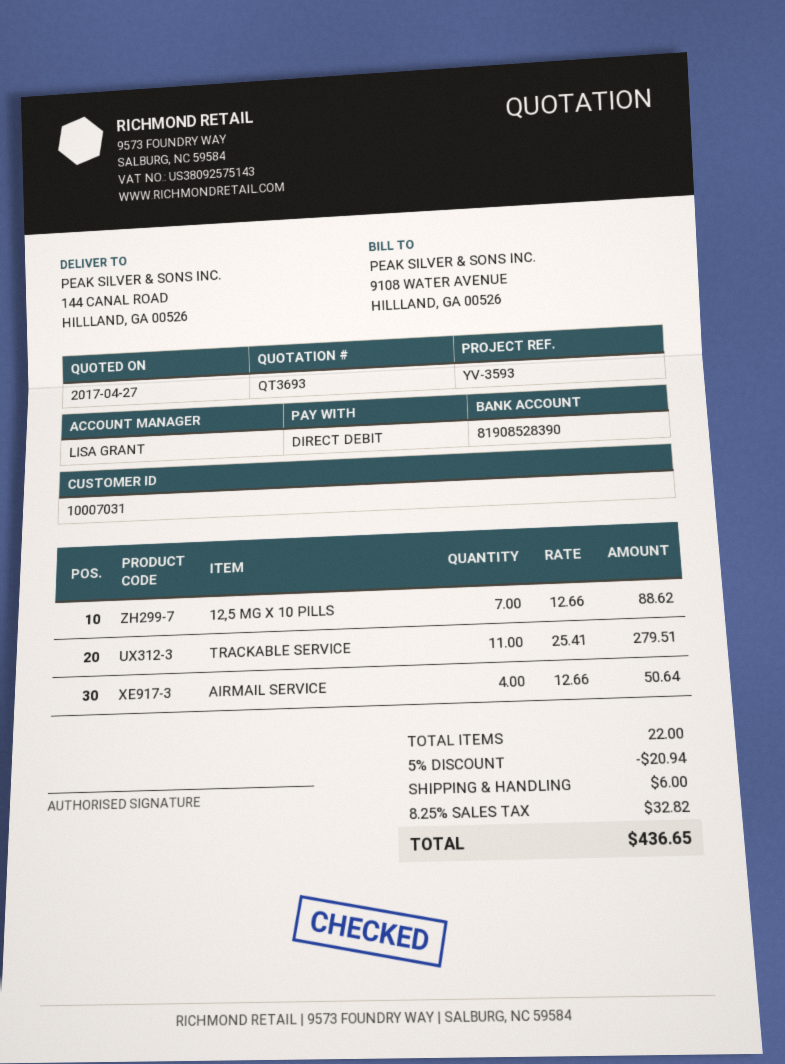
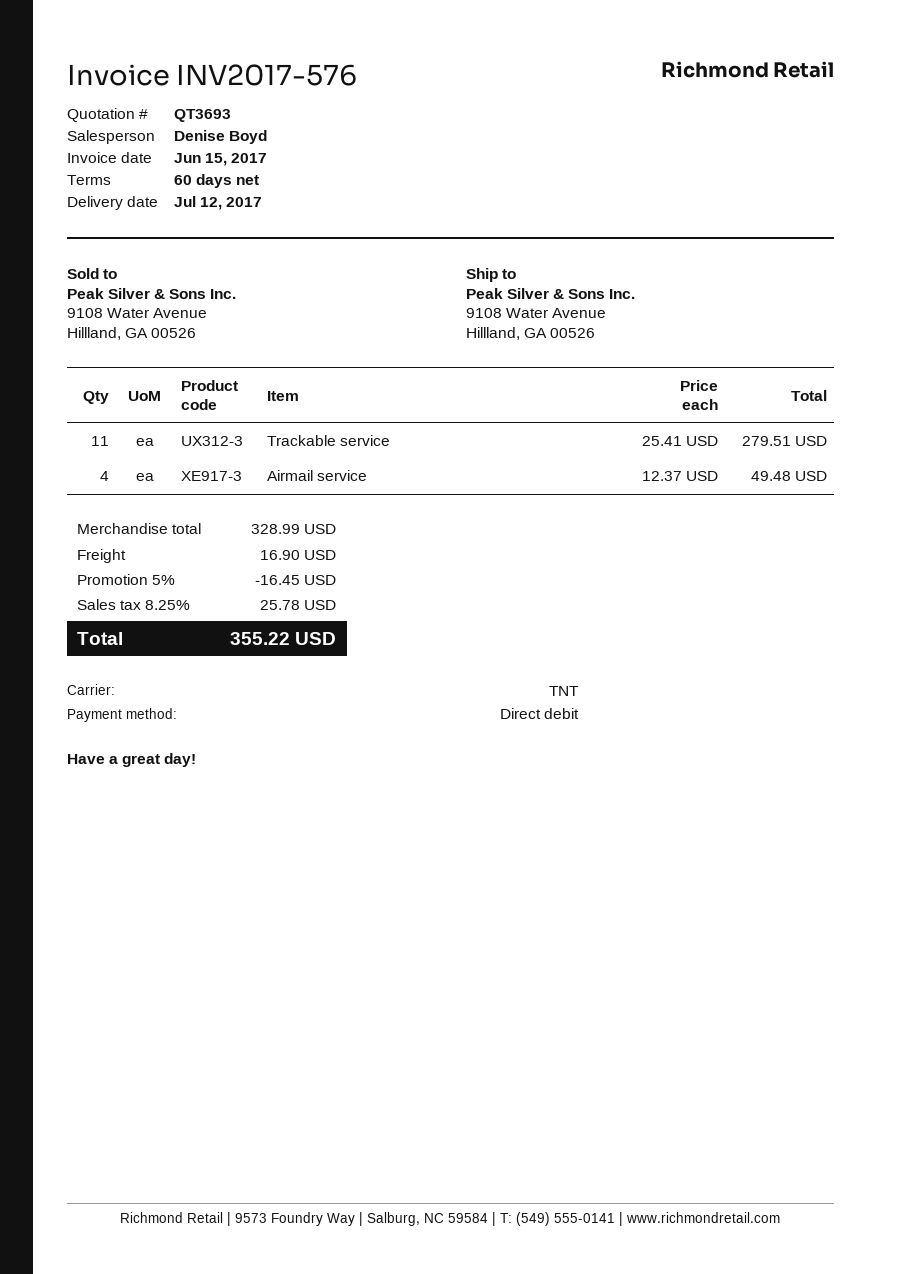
sales rep: LISA GRANT -> Denise Boyd
ship to: 144 CANAL ROAD, HILLLAND, GA 00526 -> 9108 Water Avenue, Hillland, GA 00526
12,5 MG X 10 PILLS: 7 x 12.66 = 88.62 -> none
AIRMAIL SERVICE: 4 x 12.66 = 50.64 -> 4 x 12.37 = 49.48
discount: 5% = 20.94 -> 5% = 16.45
shipping: 6.00 -> 16.90
tax: 8.25% = 32.82 -> 8.25% = 25.78
total: 436.65 -> 355.22

